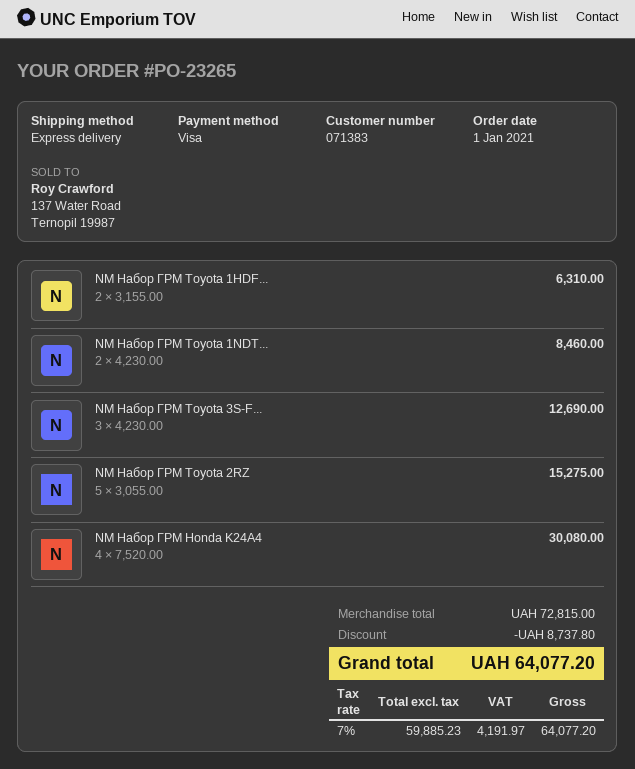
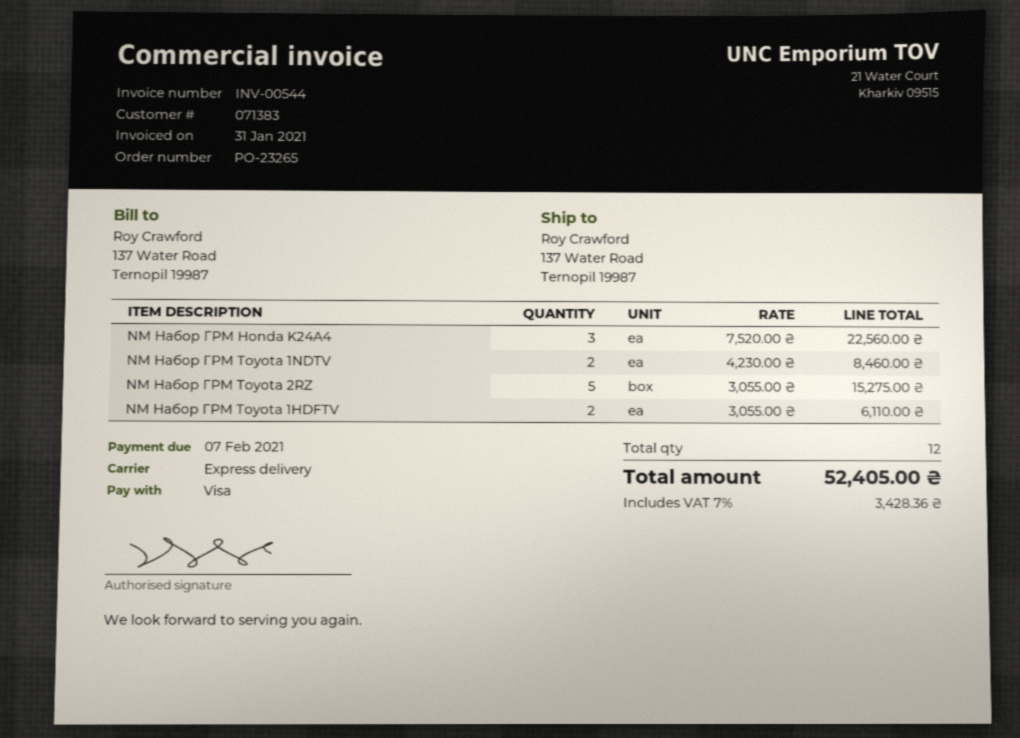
NM Набор ГРМ Toyota 1HDF...: 2 x 3155.00 = 6310.00 -> 2 x 3055.00 = 6110.00
NM Набор ГРМ Toyota 3S-F...: 3 x 4230.00 = 12690.00 -> none
NM Набор ГРМ Honda K24A4: 4 x 7520.00 = 30080.00 -> 3 x 7520.00 = 22560.00
discount: 8737.80 -> none
tax: 7% = 4191.97 -> 7% = 3428.36
total: 64077.20 -> 52405.00

